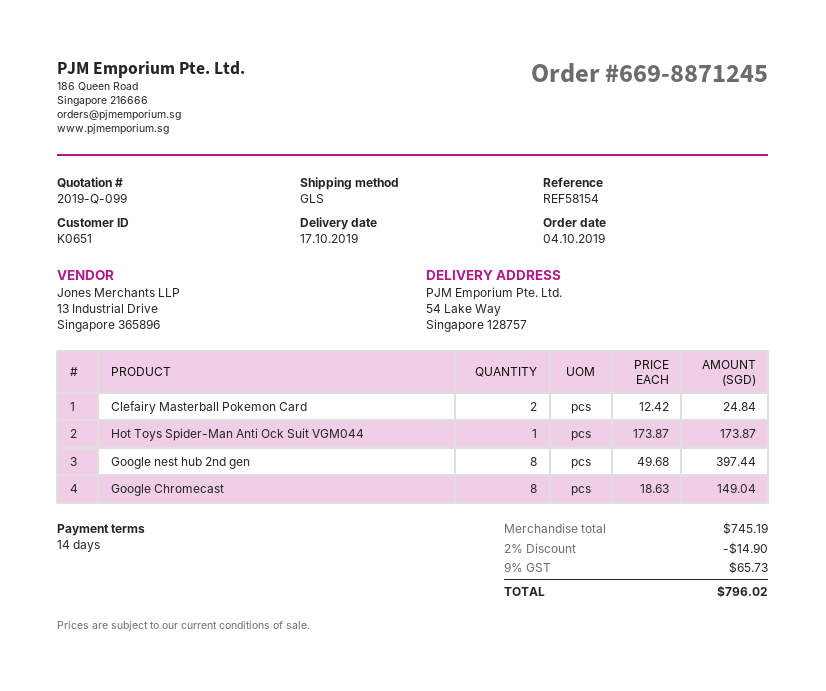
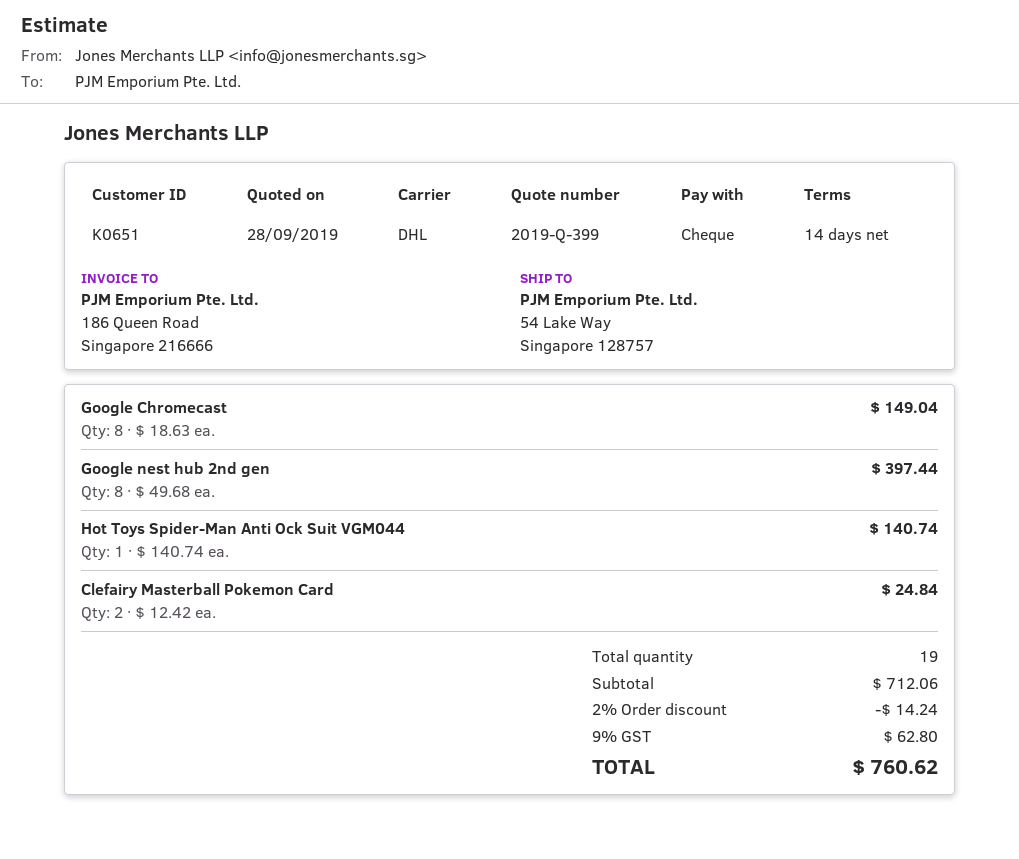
quote number: 2019-Q-099 -> 2019-Q-399
shipping method: GLS -> DHL
Hot Toys Spider-Man Anti Ock Suit VGM044: 1 x 173.87 = 173.87 -> 1 x 140.74 = 140.74
subtotal: 745.19 -> 712.06
discount: 2% = 14.90 -> 2% = 14.24
tax: 9% = 65.73 -> 9% = 62.80
total: 796.02 -> 760.62

